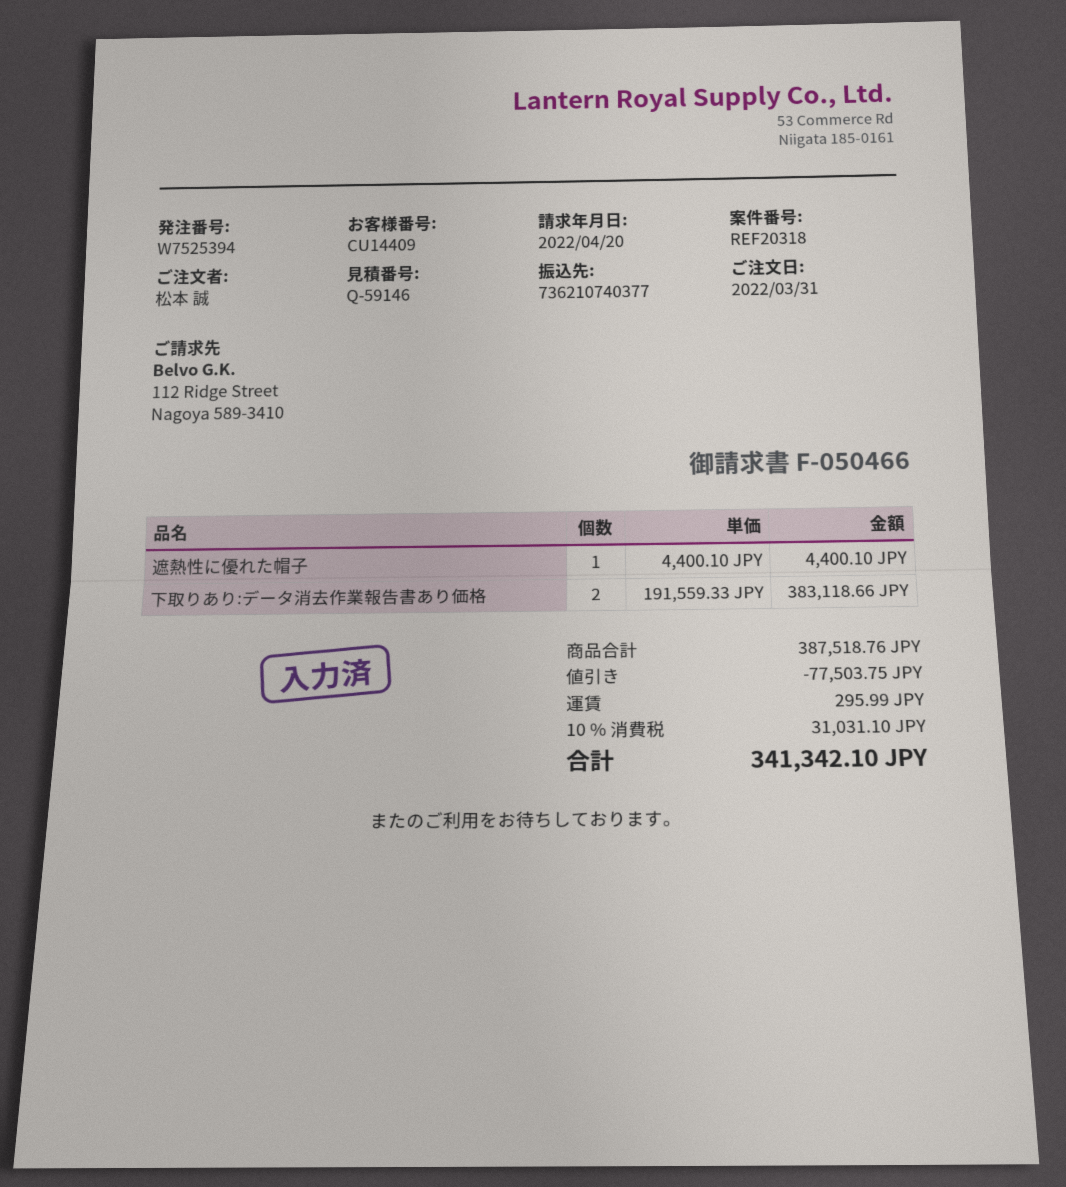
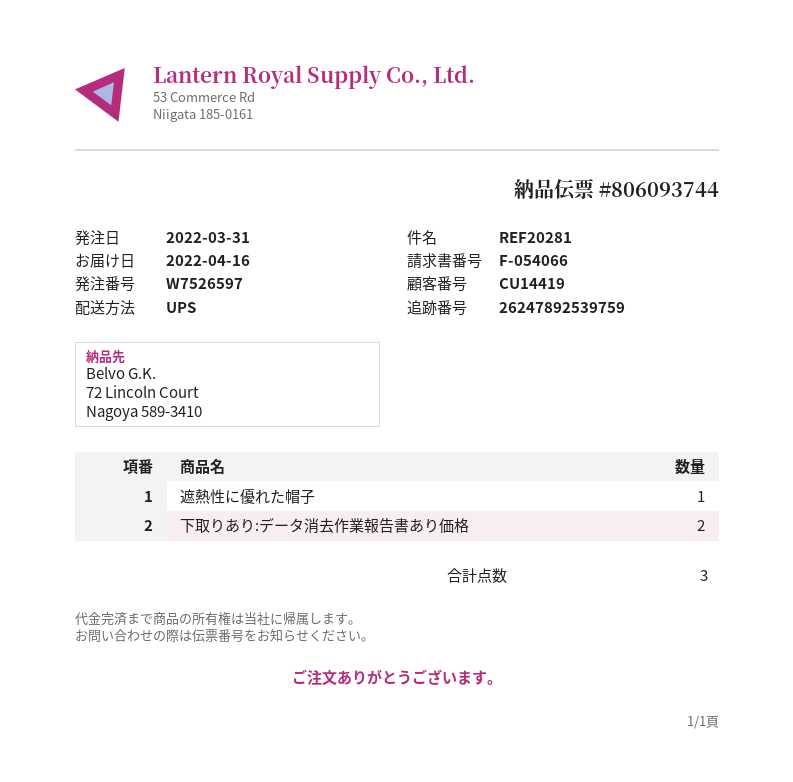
order number: W7525394 -> W7526597
invoice number: F-050466 -> F-054066
customer number: CU14409 -> CU14419
reference: REF20318 -> REF20281

